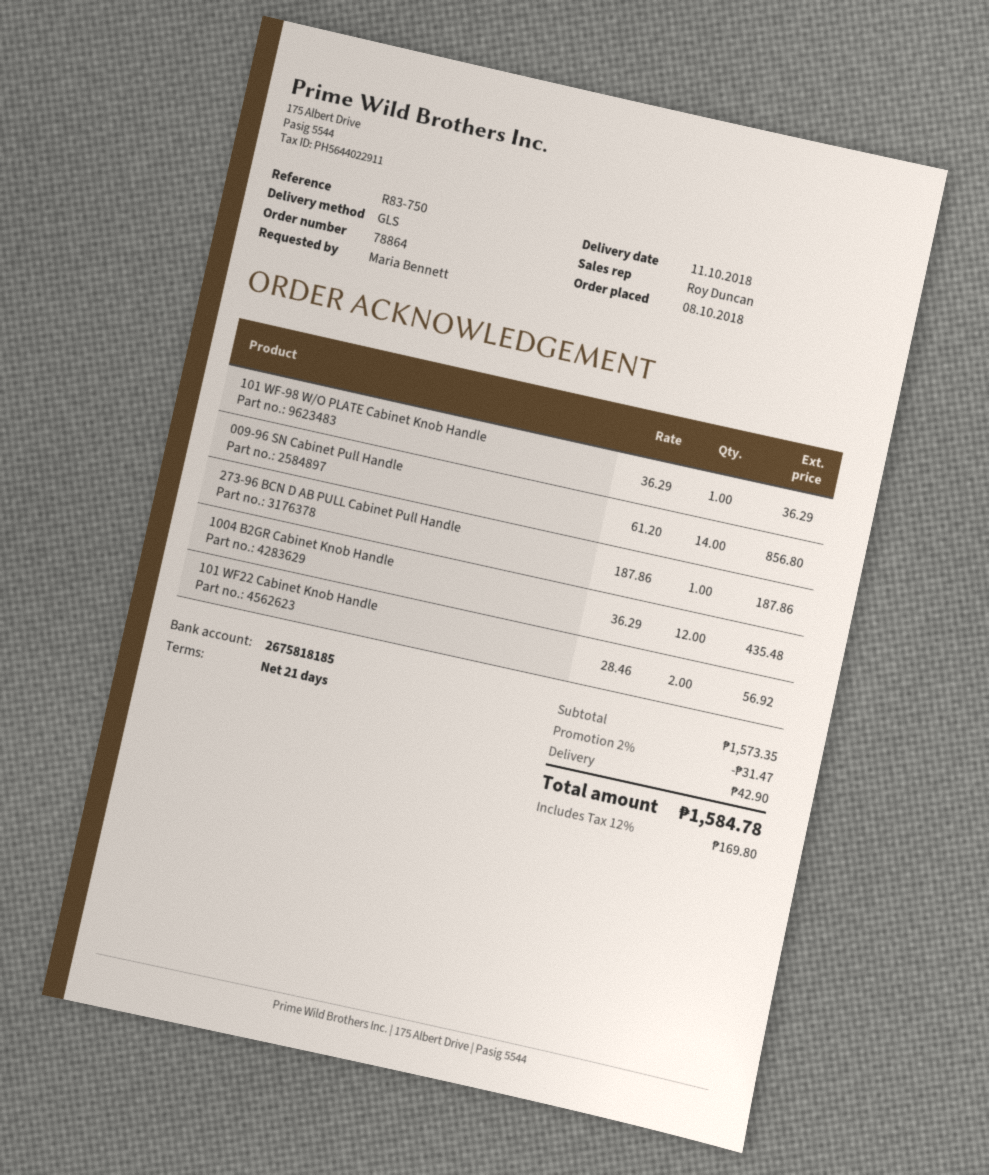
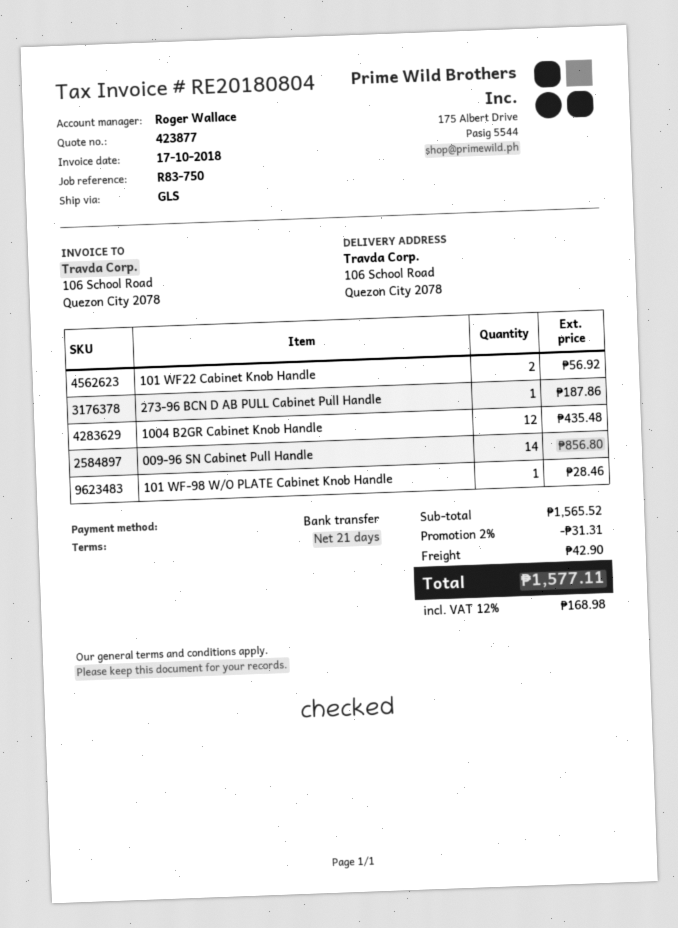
sales rep: Roy Duncan -> Roger Wallace
101 WF-98 W/O PLATE Cabinet Knob Handle: 1 for 36.29 -> 1 for 28.46
subtotal: 1573.35 -> 1565.52
discount: 2% = 31.47 -> 2% = 31.31
tax: 12% = 169.80 -> 12% = 168.98
total: 1584.78 -> 1577.11

